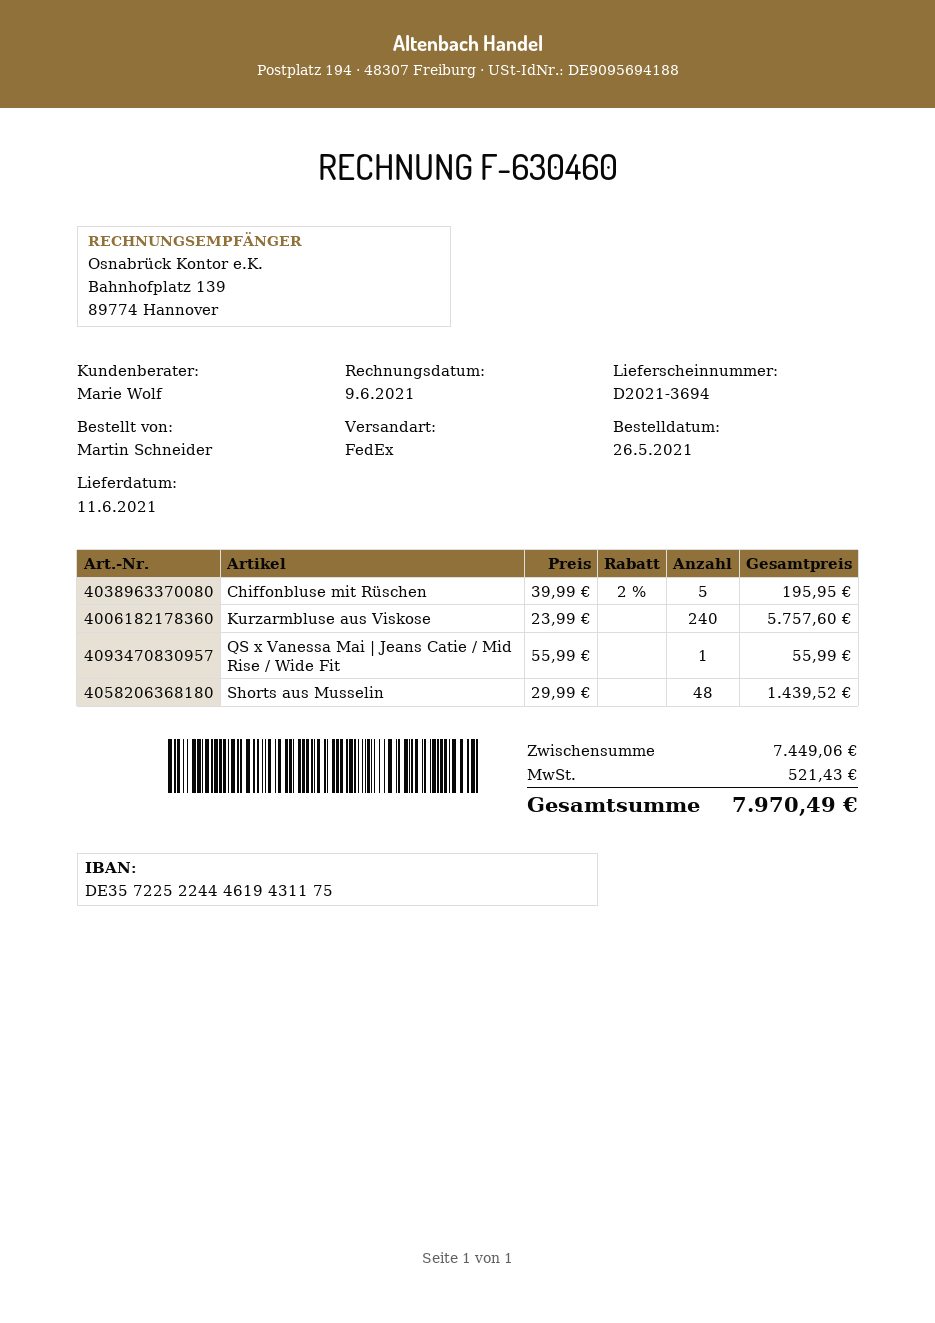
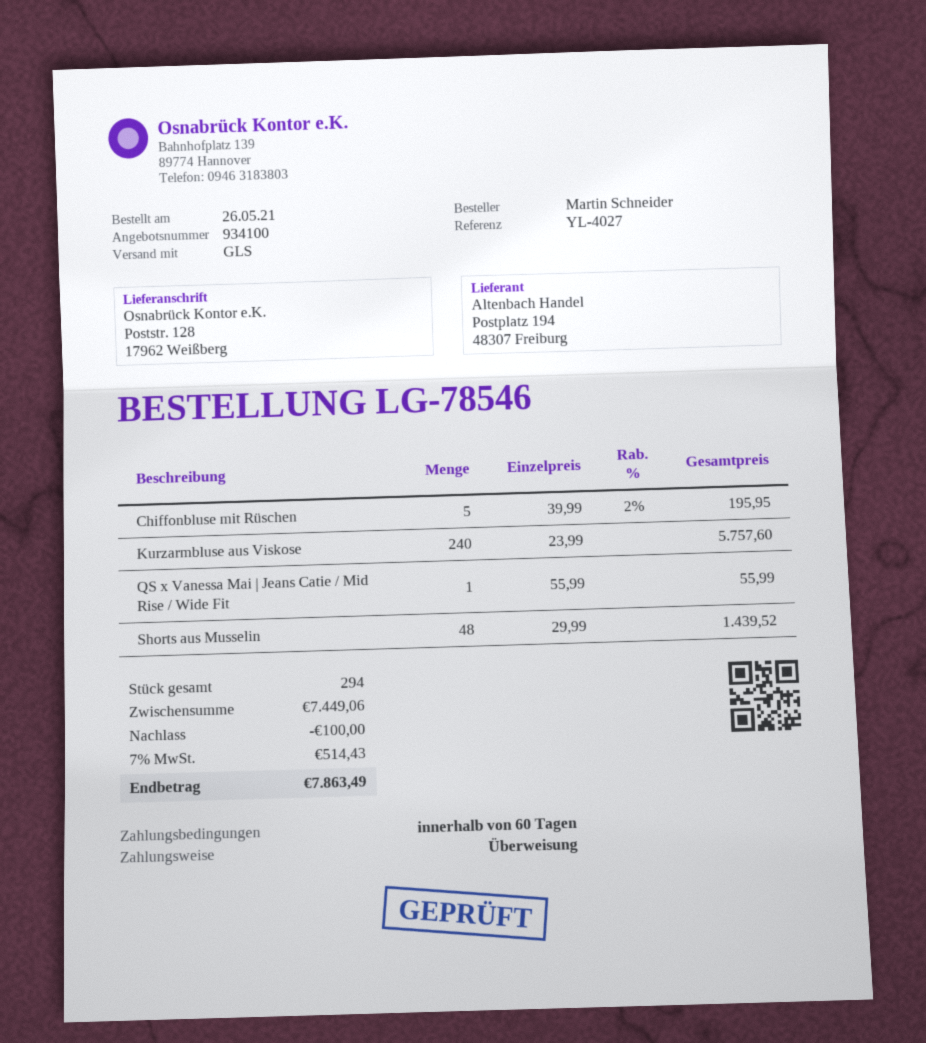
shipping method: FedEx -> GLS
discount: none -> 100.00
tax: 521.43 -> 514.43
total: 7970.49 -> 7863.49

